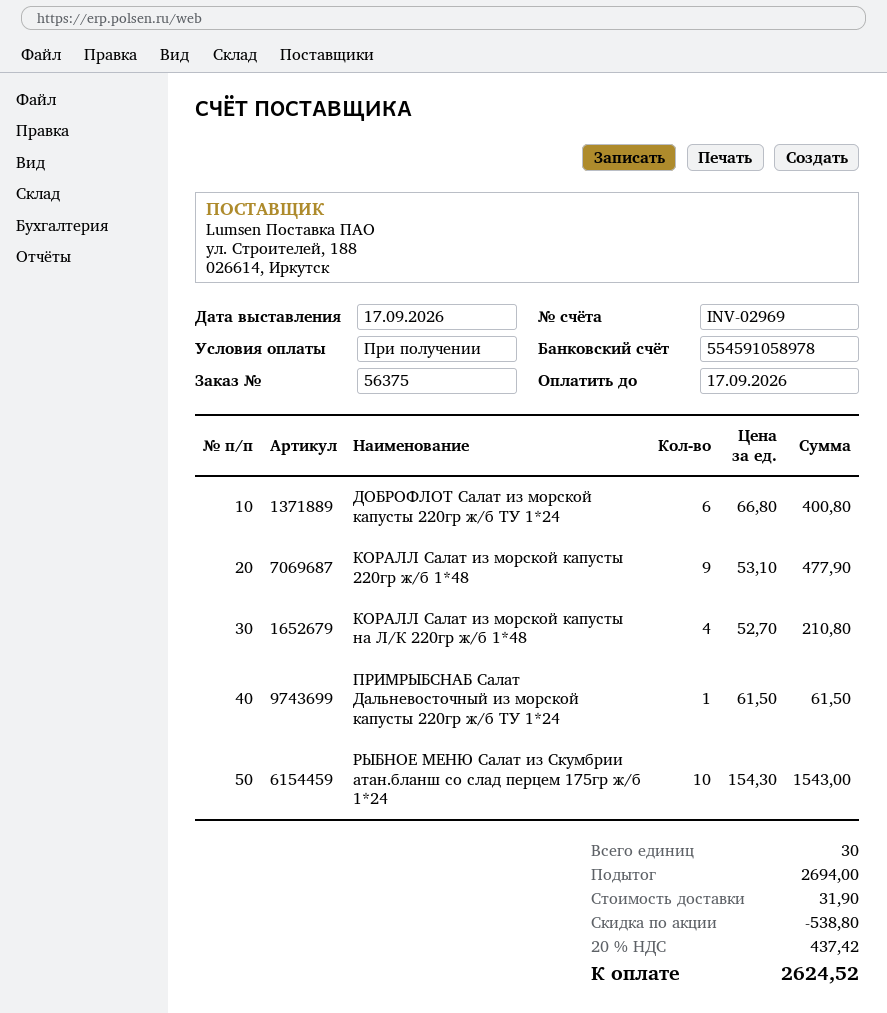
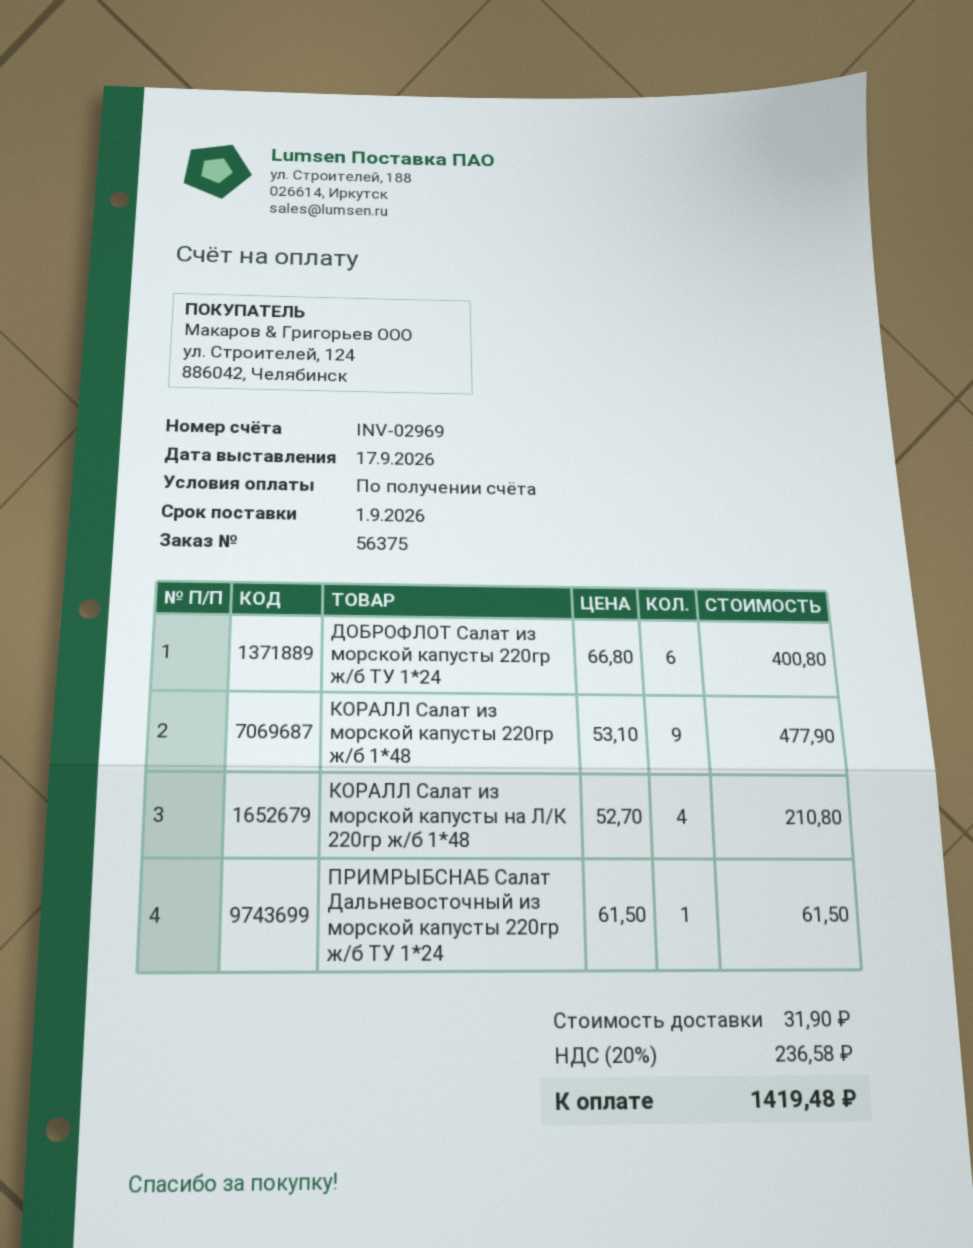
РЫБНОЕ МЕНЮ Салат из Скумбрии атан.бланш со слад перцем 175гр ж/б 1*24: 10 x 154.30 = 1543.00 -> none
discount: 538.80 -> none
tax: 20% = 437.42 -> 20% = 236.58
total: 2624.52 -> 1419.48

